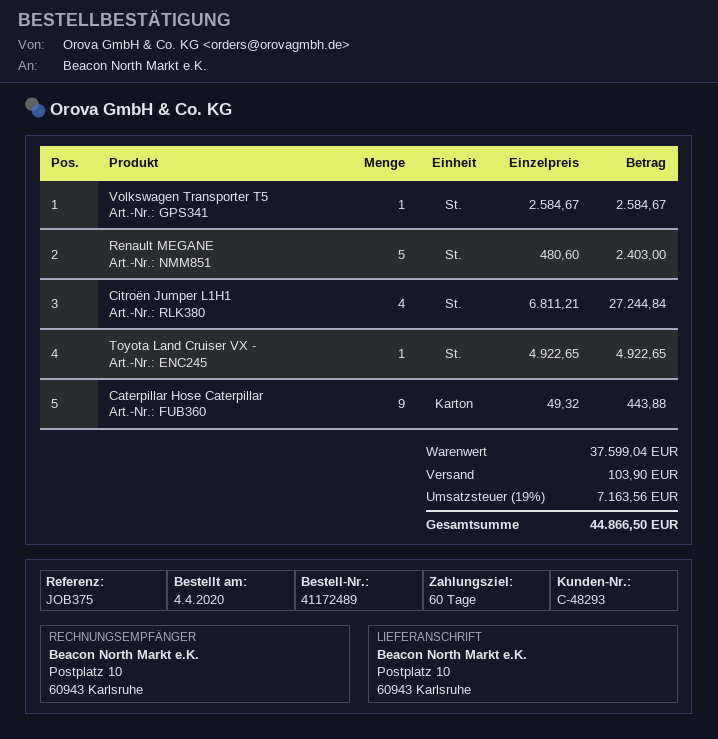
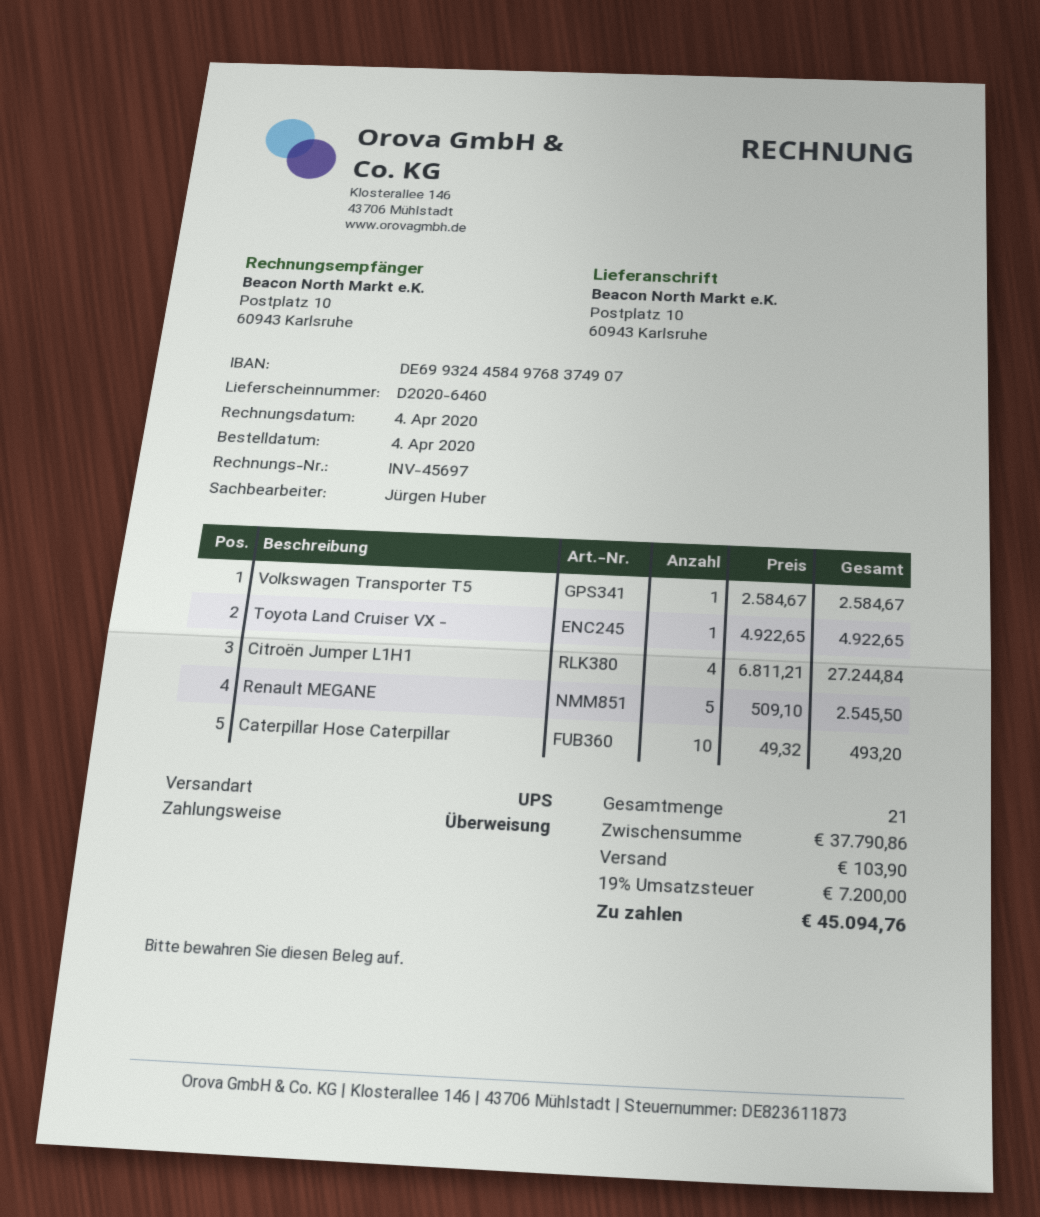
Renault MEGANE: 5 x 480.60 = 2403.00 -> 5 x 509.10 = 2545.50
Caterpillar Hose Caterpillar: 9 x 49.32 = 443.88 -> 10 x 49.32 = 493.20
subtotal: 37599.04 -> 37790.86
tax: 19% = 7163.56 -> 19% = 7200.00
total: 44866.50 -> 45094.76

